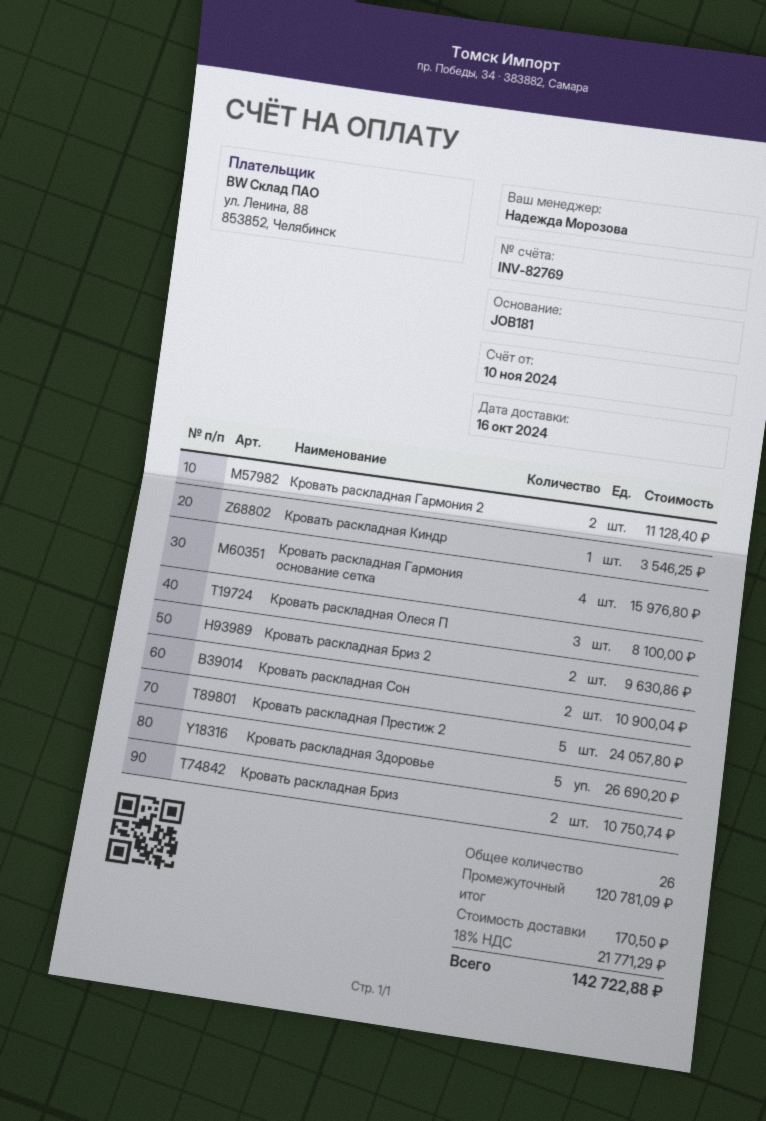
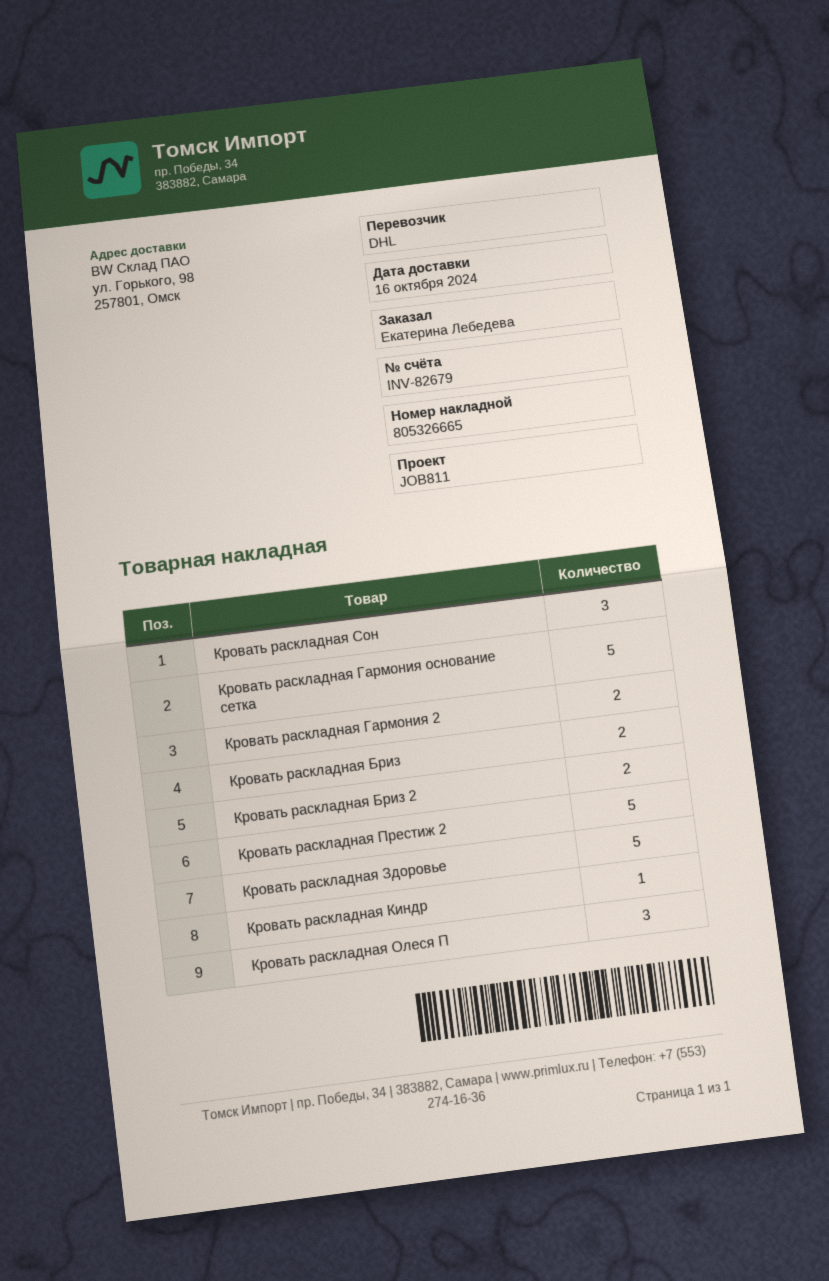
invoice number: INV-82769 -> INV-82679
reference: JOB181 -> JOB811
Кровать раскладная Гармония основание сетка: 4 -> 5
Кровать раскладная Сон: 2 -> 3

